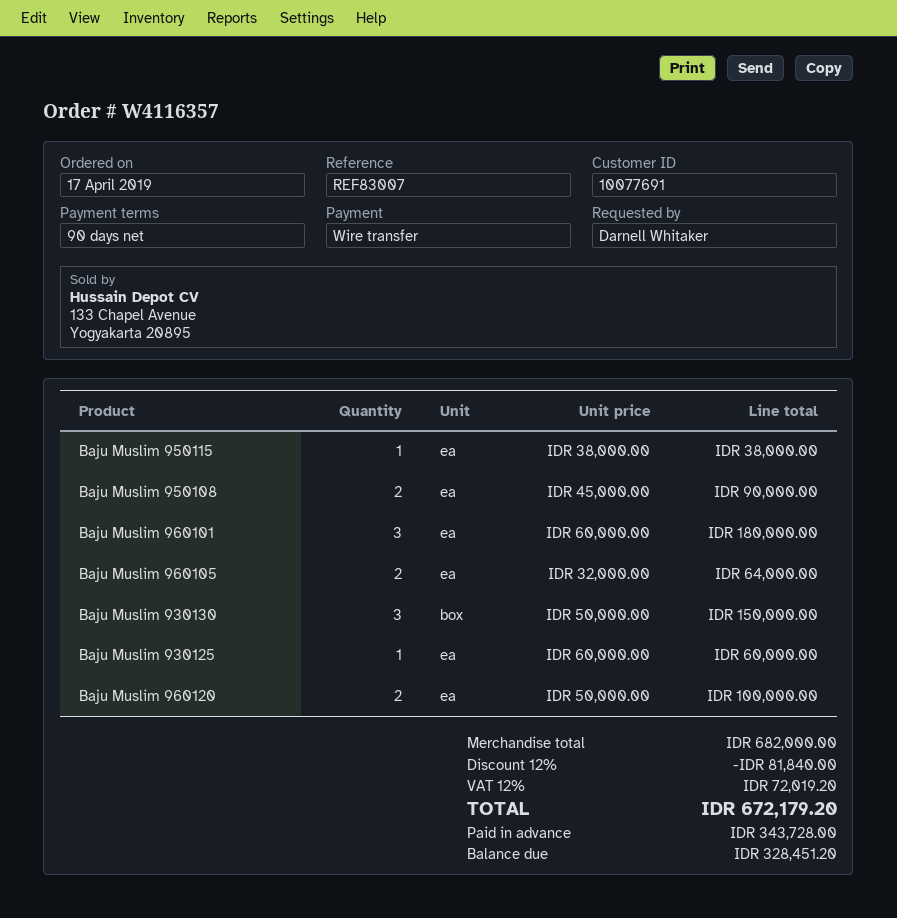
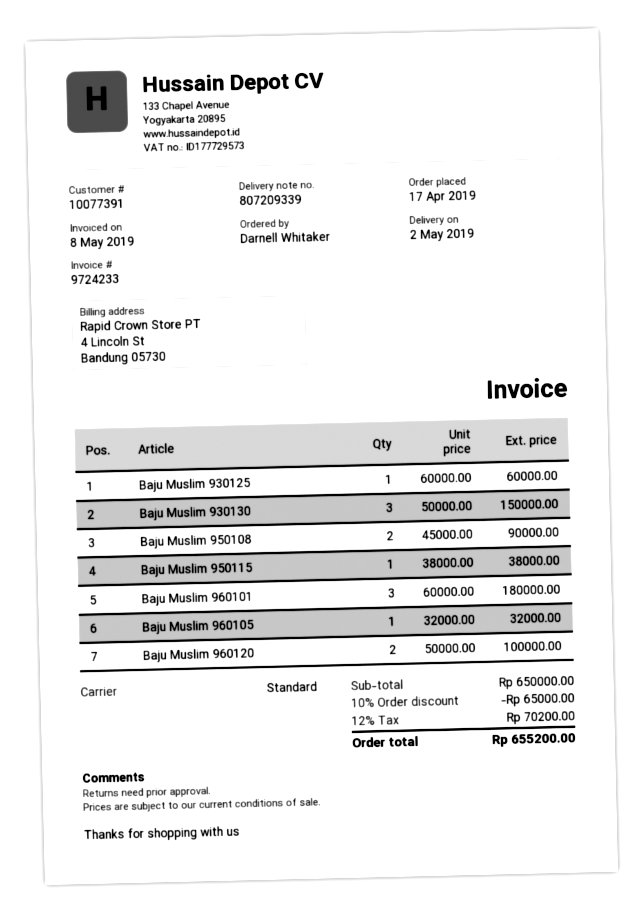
customer number: 10077691 -> 10077391
Baju Muslim 960105: 2 x 32000.00 = 64000.00 -> 1 x 32000.00 = 32000.00
subtotal: 682000.00 -> 650000.00
discount: 12% = 81840.00 -> 10% = 65000.00
tax: 12% = 72019.20 -> 12% = 70200.00
total: 672179.20 -> 655200.00

